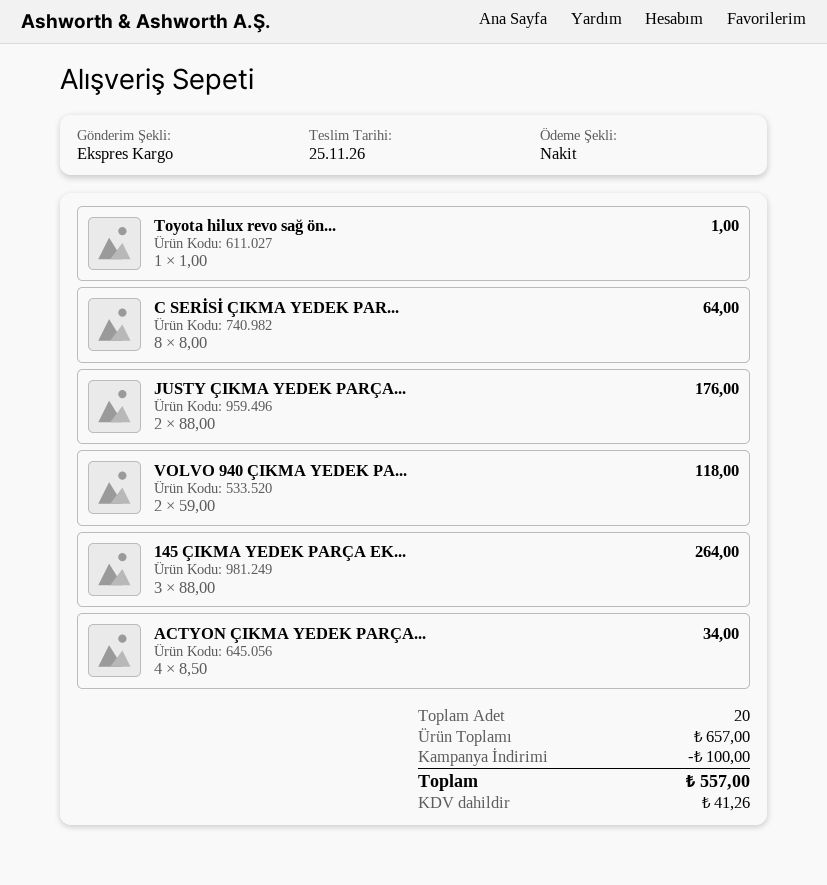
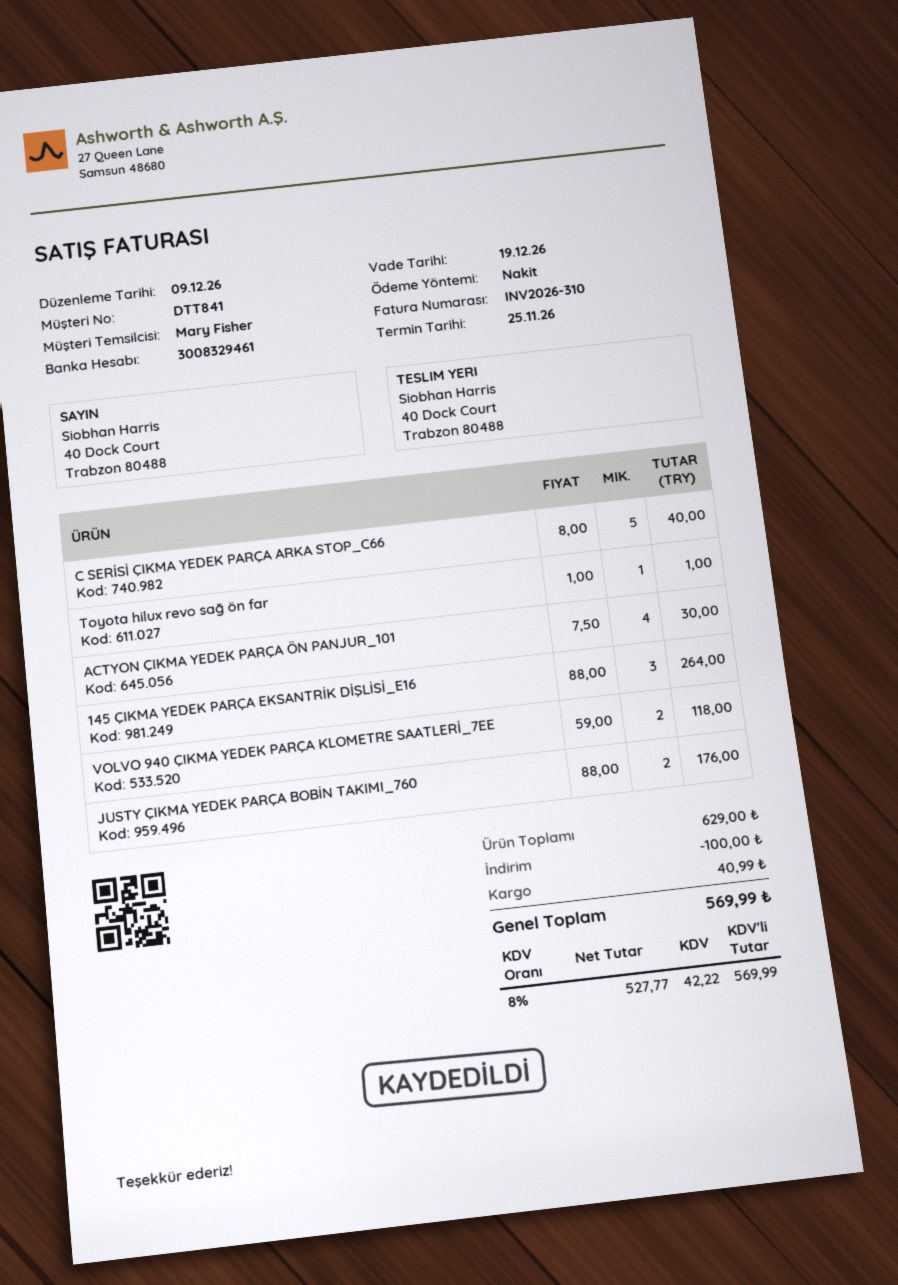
C SERİSİ ÇIKMA YEDEK PAR...: 8 x 8.00 = 64.00 -> 5 x 8.00 = 40.00
ACTYON ÇIKMA YEDEK PARÇA...: 4 x 8.50 = 34.00 -> 4 x 7.50 = 30.00
subtotal: 657.00 -> 629.00
shipping: none -> 40.99
tax: 41.26 -> 42.22
total: 557.00 -> 569.99

